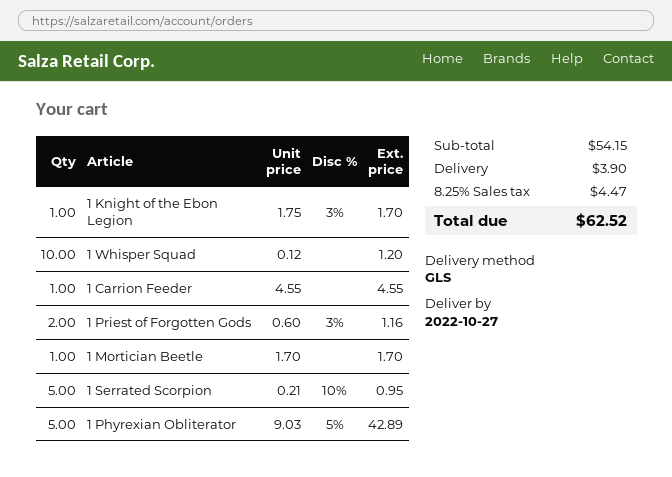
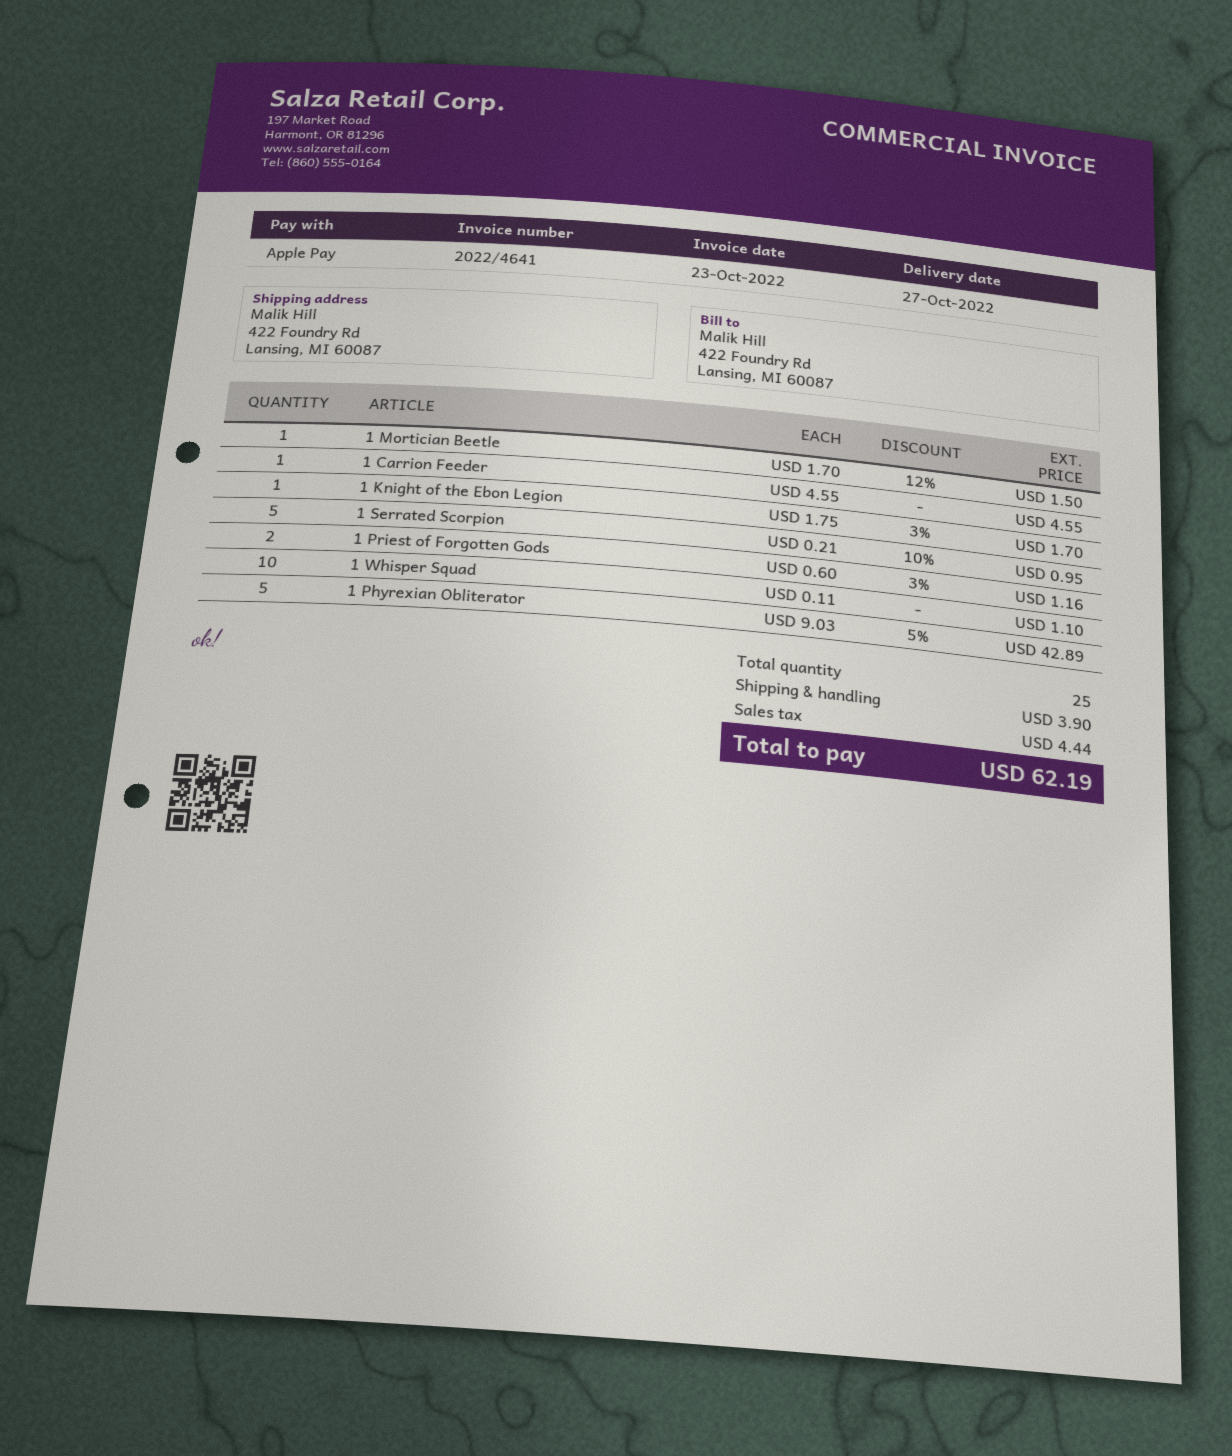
1 Whisper Squad: 10 x 0.12 = 1.20 -> 10 x 0.11 = 1.10
1 Mortician Beetle: 1 x 1.70 = 1.70 -> 1 x 1.70 - 12% = 1.50
tax: 4.47 -> 4.44
total: 62.52 -> 62.19

